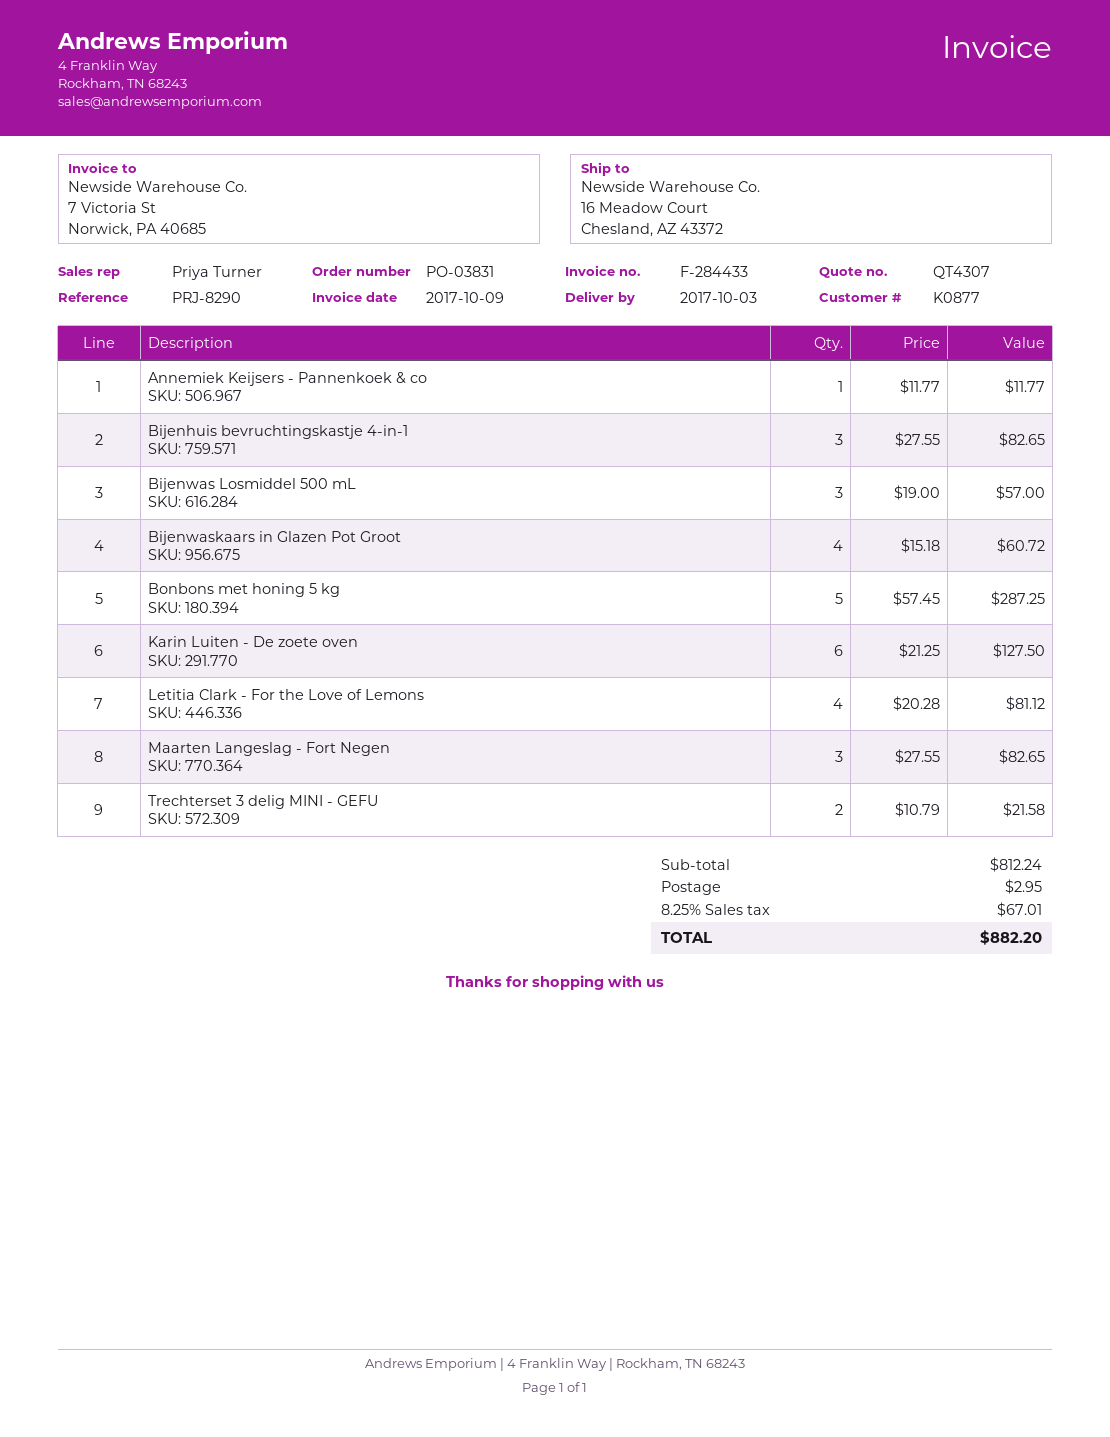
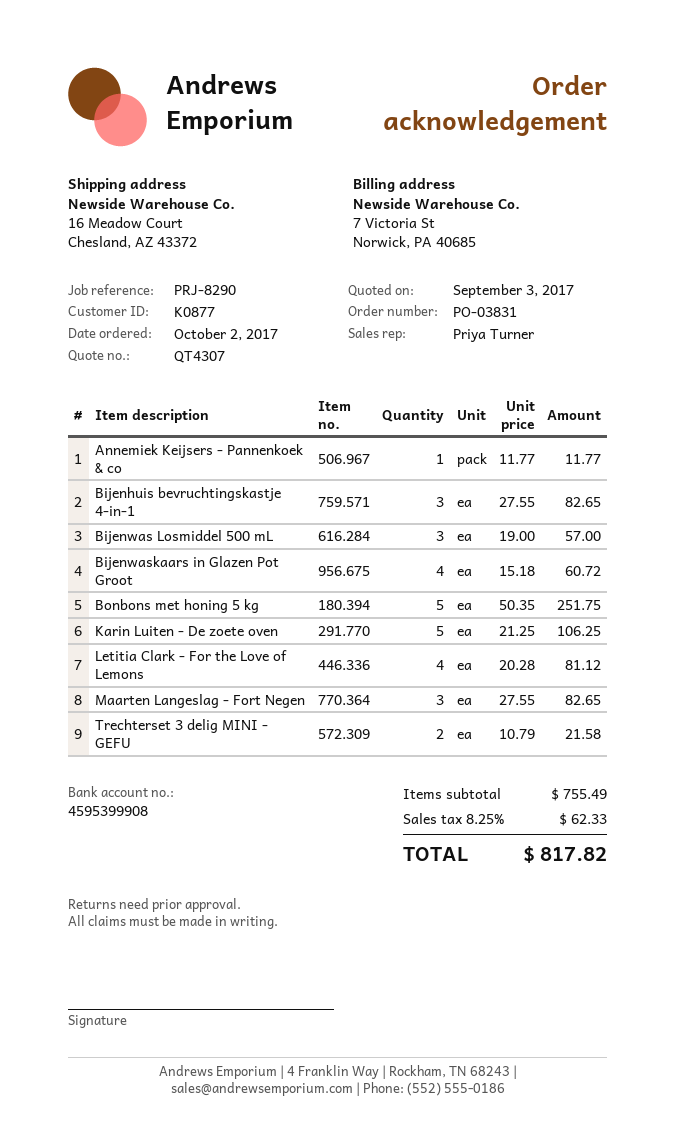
Bonbons met honing 5 kg: 5 x 57.45 = 287.25 -> 5 x 50.35 = 251.75
Karin Luiten - De zoete oven: 6 x 21.25 = 127.50 -> 5 x 21.25 = 106.25
subtotal: 812.24 -> 755.49
shipping: 2.95 -> none
tax: 8.25% = 67.01 -> 8.25% = 62.33
total: 882.20 -> 817.82

